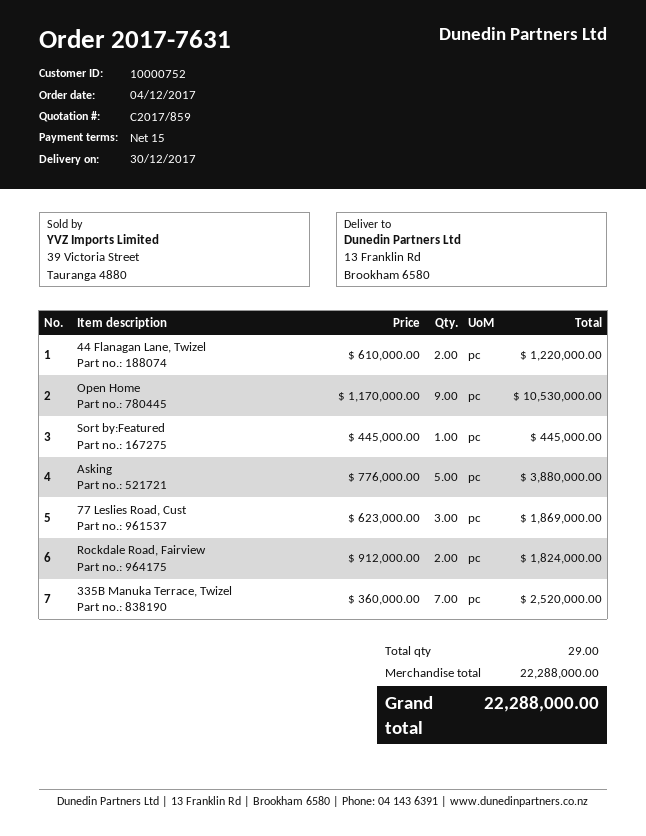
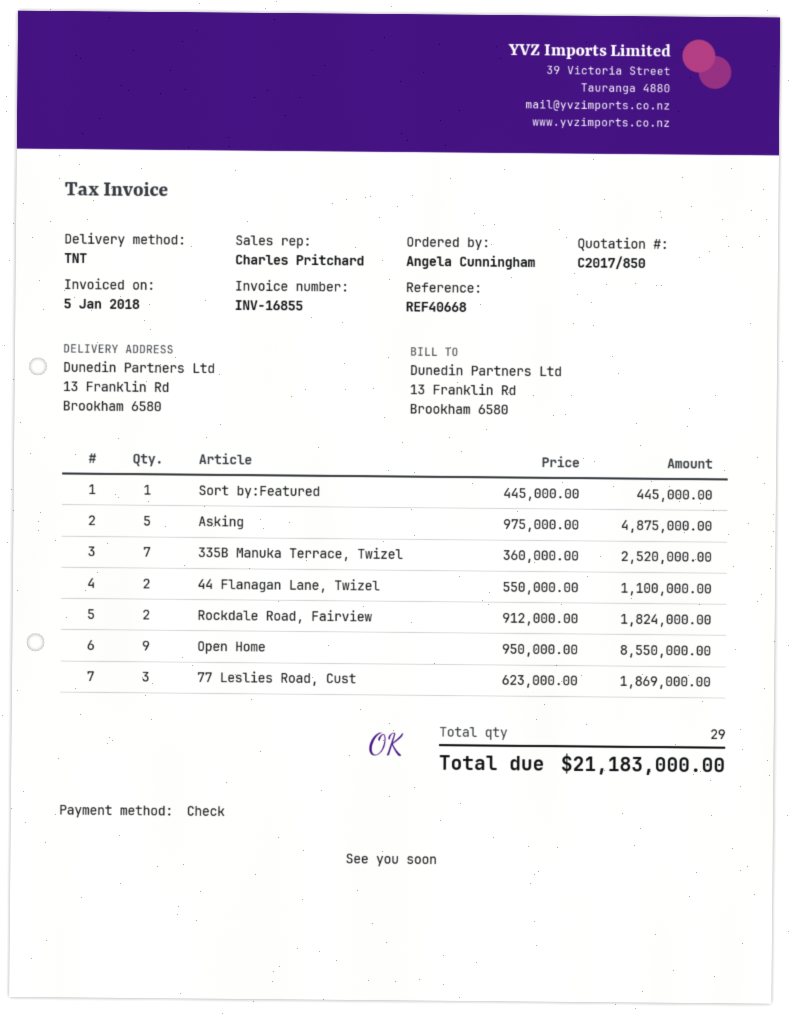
quote number: C2017/859 -> C2017/850
44 Flanagan Lane, Twizel: 2 x 610000.00 = 1220000.00 -> 2 x 550000.00 = 1100000.00
Open Home: 9 x 1170000.00 = 10530000.00 -> 9 x 950000.00 = 8550000.00
Asking: 5 x 776000.00 = 3880000.00 -> 5 x 975000.00 = 4875000.00
total: 22288000.00 -> 21183000.00

